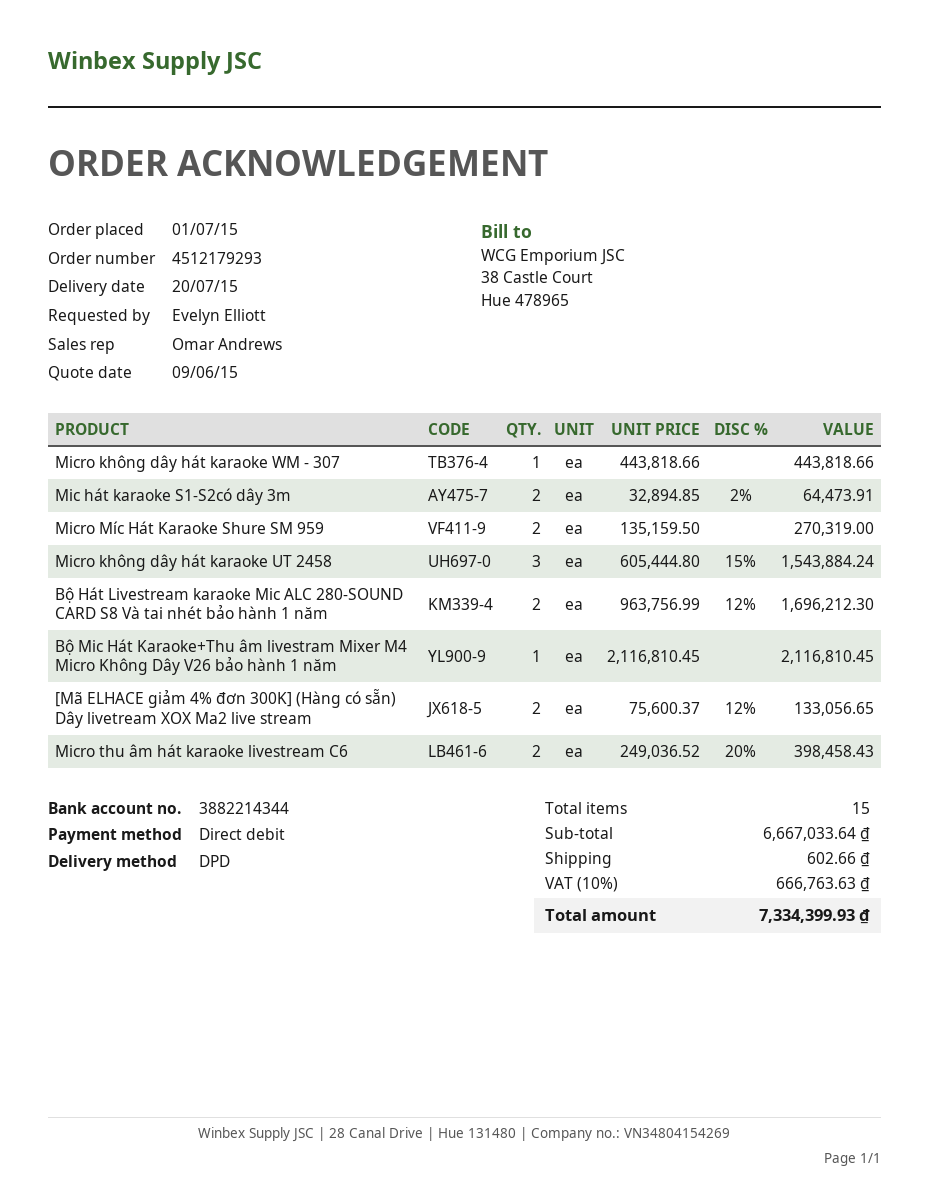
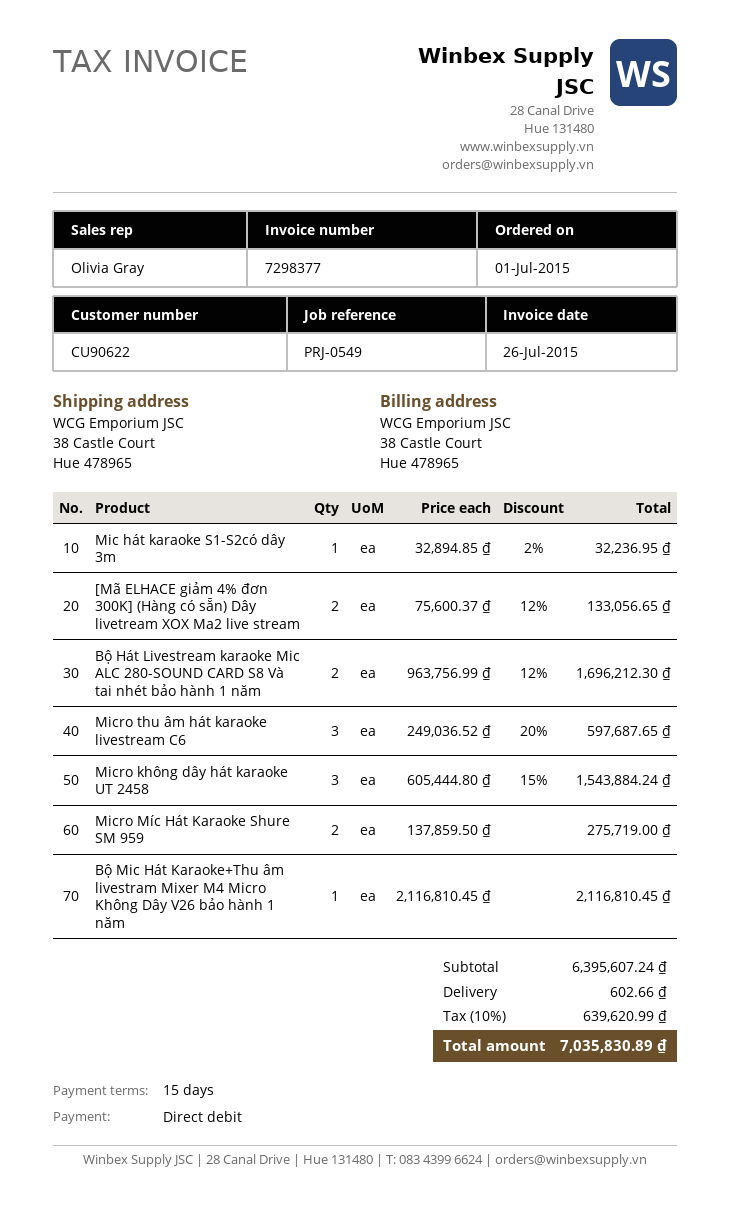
sales rep: Omar Andrews -> Olivia Gray
Micro không dây hát karaoke WM - 307: 1 x 443818.66 = 443818.66 -> none
Mic hát karaoke S1-S2có dây 3m: 2 x 32894.85 - 2% = 64473.91 -> 1 x 32894.85 - 2% = 32236.95
Micro Míc Hát Karaoke Shure SM 959: 2 x 135159.50 = 270319.00 -> 2 x 137859.50 = 275719.00
Micro thu âm hát karaoke livestream C6: 2 x 249036.52 - 20% = 398458.43 -> 3 x 249036.52 - 20% = 597687.65
subtotal: 6667033.64 -> 6395607.24
tax: 10% = 666763.63 -> 10% = 639620.99
total: 7334399.93 -> 7035830.89

